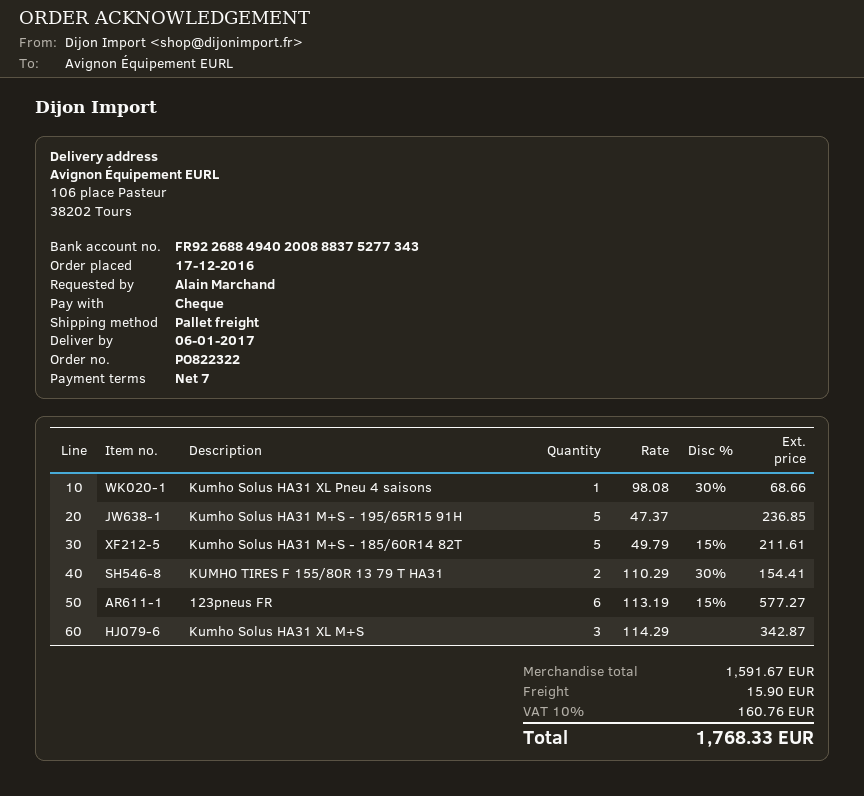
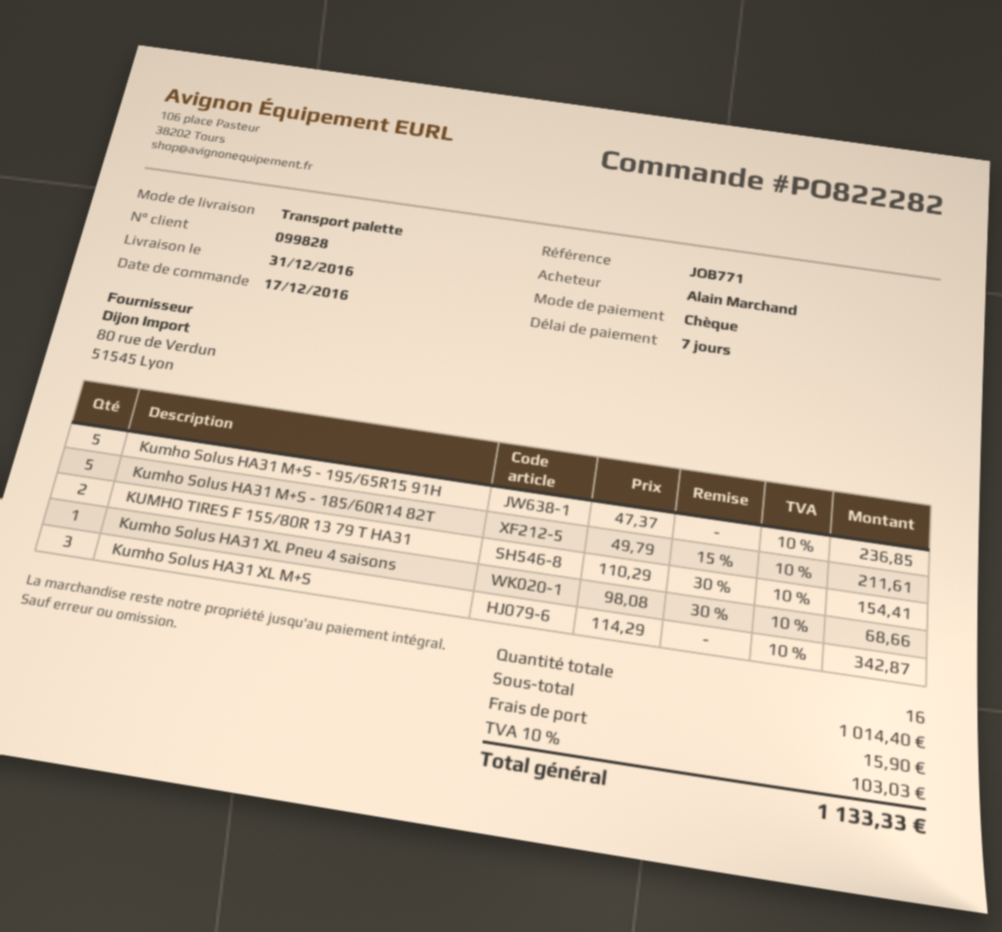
order number: PO822322 -> PO822282
delivery date: 2017-01-06 -> 2016-12-31
123pneus FR: 6 x 113.19 - 15% = 577.27 -> none
subtotal: 1591.67 -> 1014.40
tax: 10% = 160.76 -> 10% = 103.03
total: 1768.33 -> 1133.33

